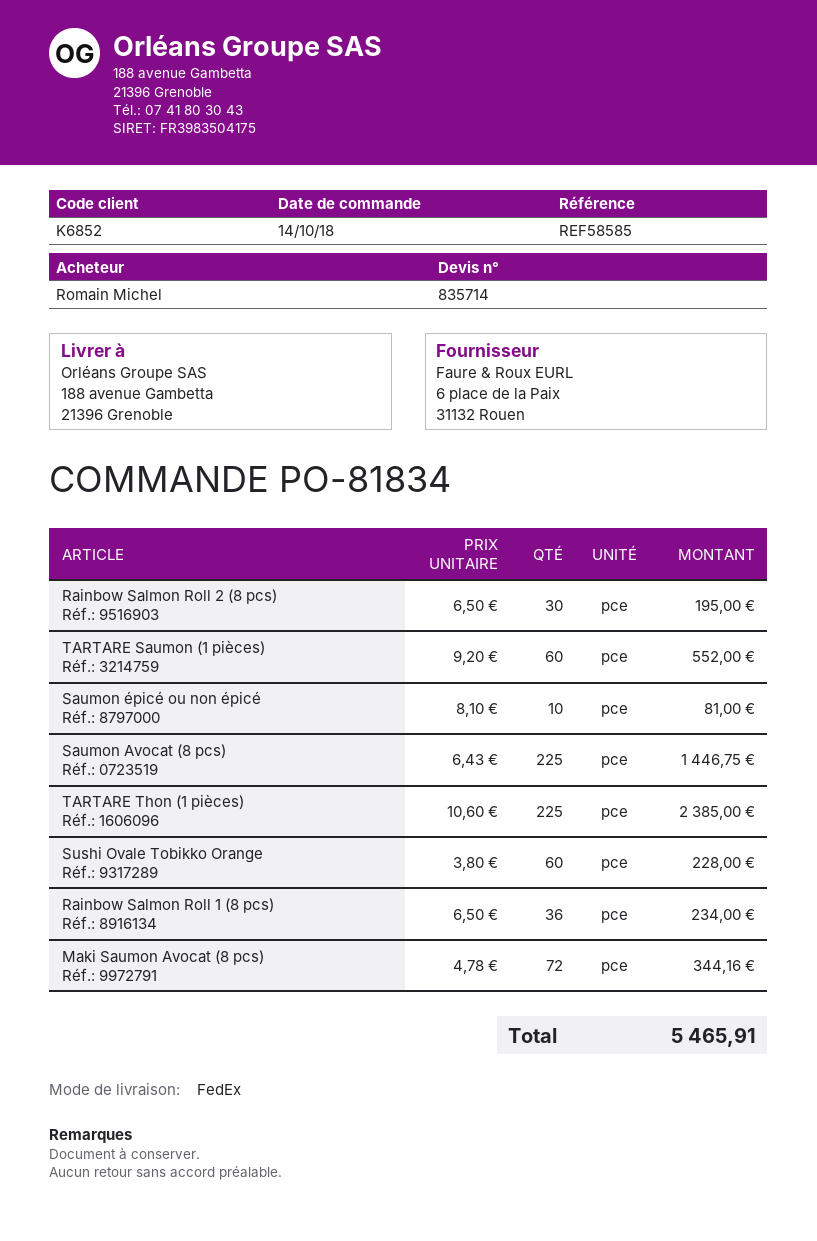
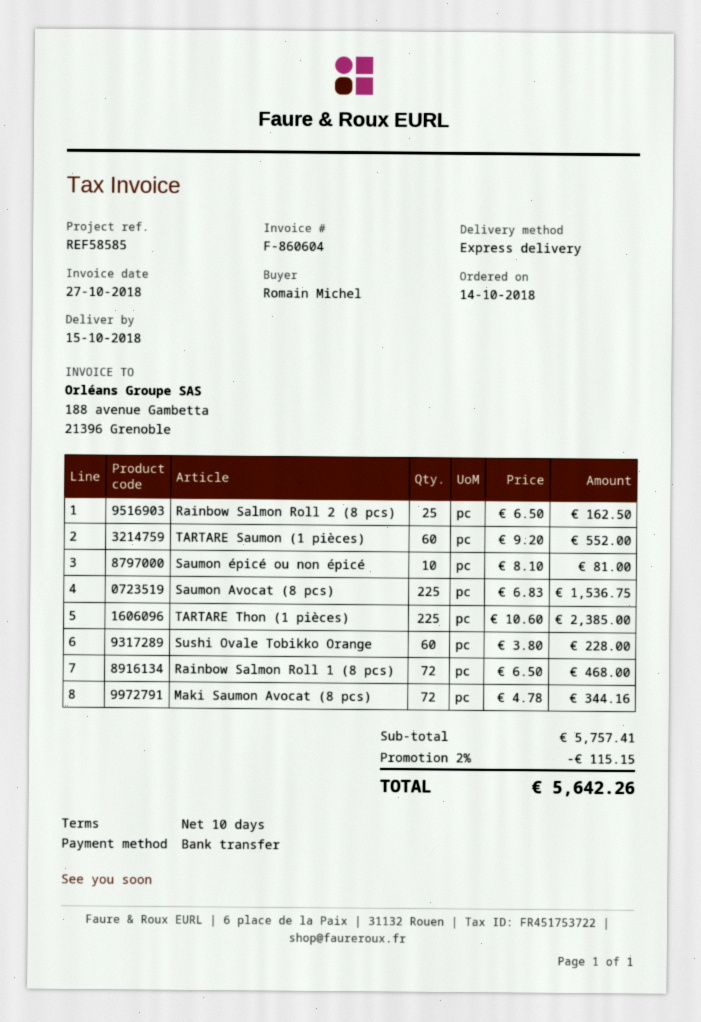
shipping method: FedEx -> express
Rainbow Salmon Roll 2 (8 pcs): 30 x 6.50 = 195.00 -> 25 x 6.50 = 162.50
Saumon Avocat (8 pcs): 225 x 6.43 = 1446.75 -> 225 x 6.83 = 1536.75
Rainbow Salmon Roll 1 (8 pcs): 36 x 6.50 = 234.00 -> 72 x 6.50 = 468.00
discount: none -> 2% = 115.15
total: 5465.91 -> 5642.26

